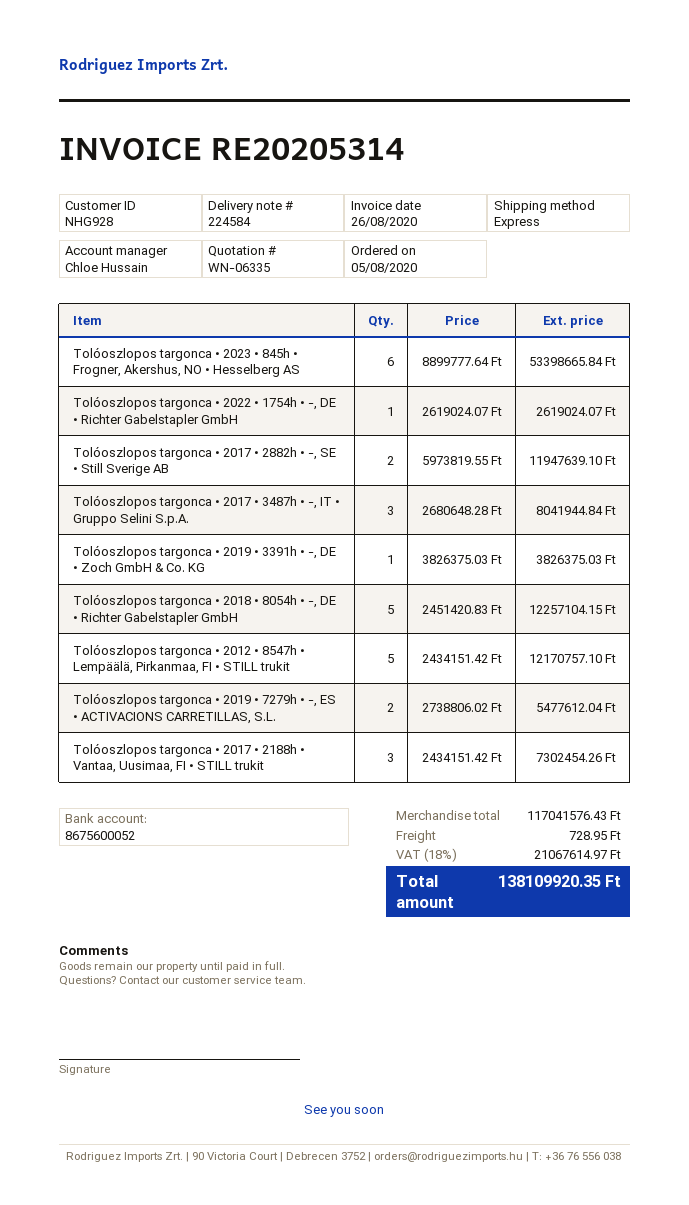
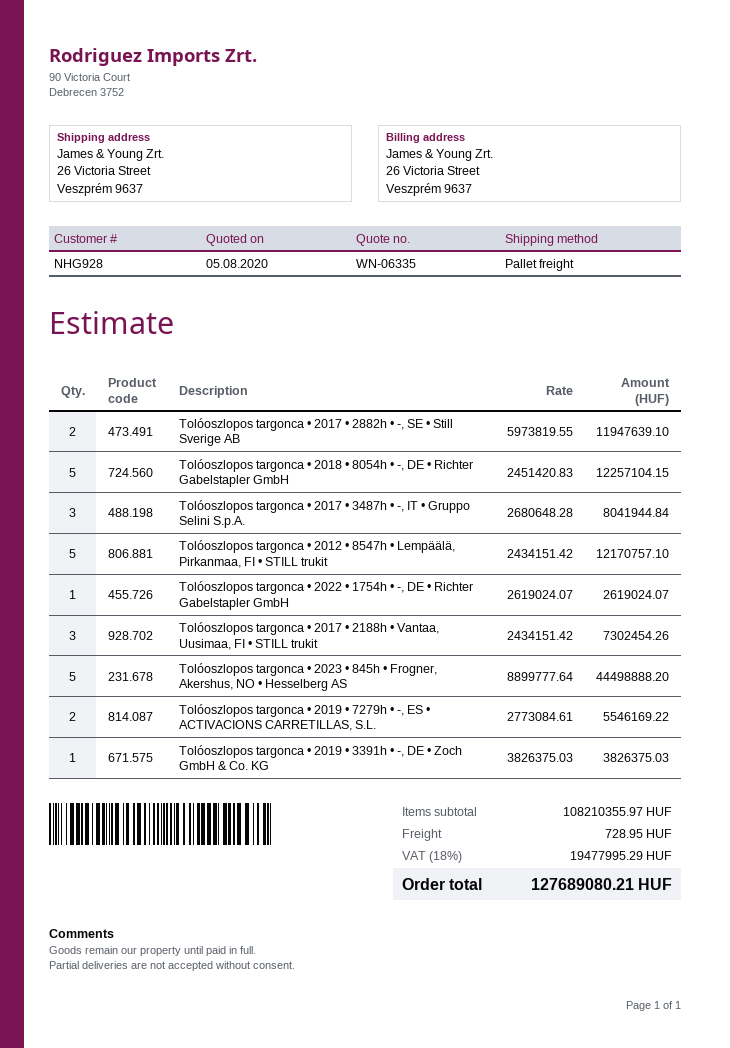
shipping method: express -> pallet freight
Tolóoszlopos targonca • 2023 • 845h • Frogner, Akershus, NO • Hesselberg AS: 6 x 8899777.64 = 53398665.84 -> 5 x 8899777.64 = 44498888.20
Tolóoszlopos targonca • 2019 • 7279h • -, ES • ACTIVACIONS CARRETILLAS, S.L.: 2 x 2738806.02 = 5477612.04 -> 2 x 2773084.61 = 5546169.22
subtotal: 117041576.43 -> 108210355.97
tax: 18% = 21067614.97 -> 18% = 19477995.29
total: 138109920.35 -> 127689080.21

